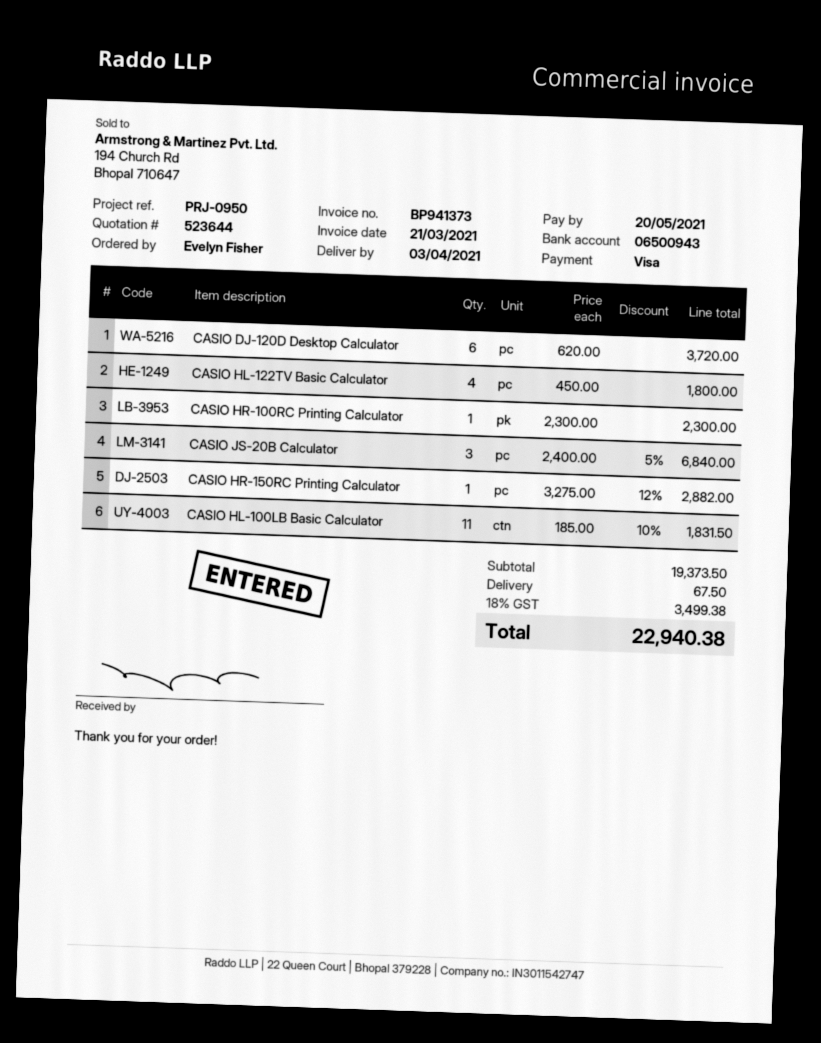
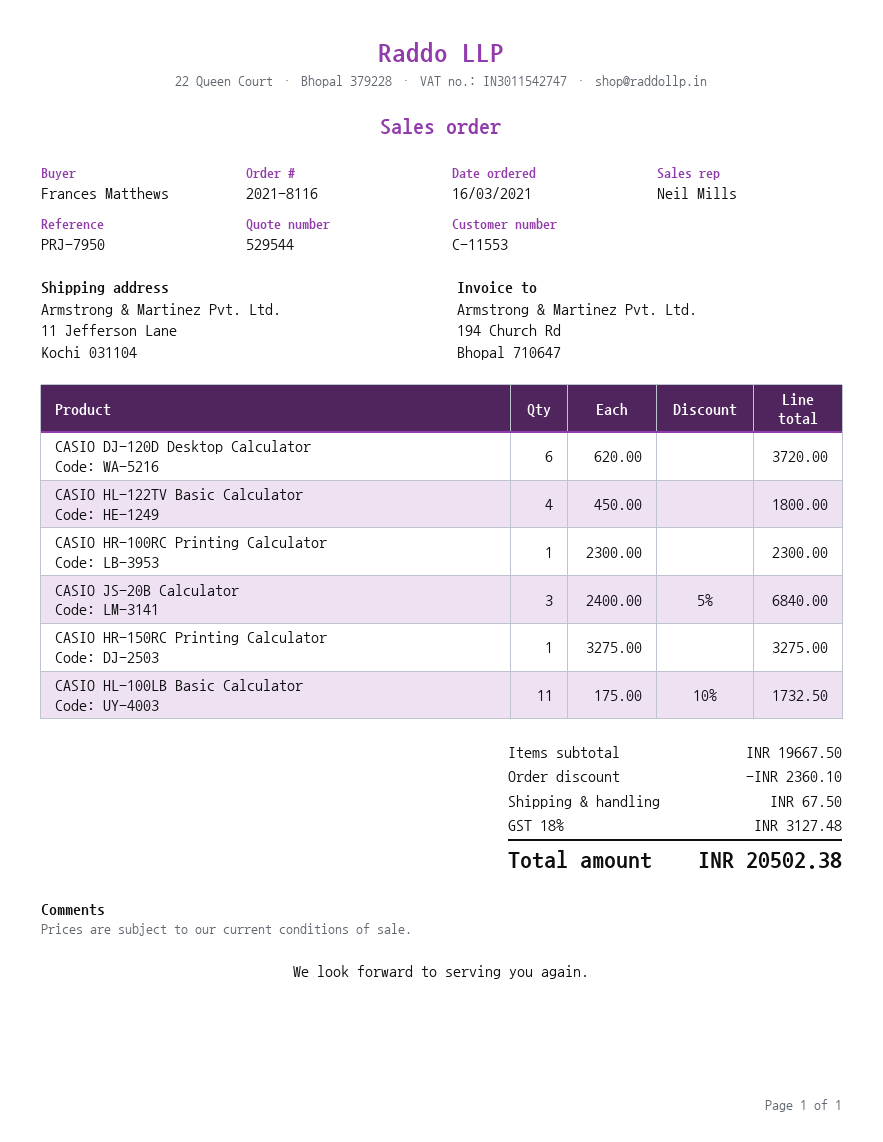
quote number: 523644 -> 529544
reference: PRJ-0950 -> PRJ-7950
ordered by: Evelyn Fisher -> Frances Matthews
CASIO HR-150RC Printing Calculator: 1 x 3275.00 - 12% = 2882.00 -> 1 x 3275.00 = 3275.00
CASIO HL-100LB Basic Calculator: 11 x 185.00 - 10% = 1831.50 -> 11 x 175.00 - 10% = 1732.50
subtotal: 19373.50 -> 19667.50
discount: none -> 2360.10
tax: 18% = 3499.38 -> 18% = 3127.48
total: 22940.38 -> 20502.38

